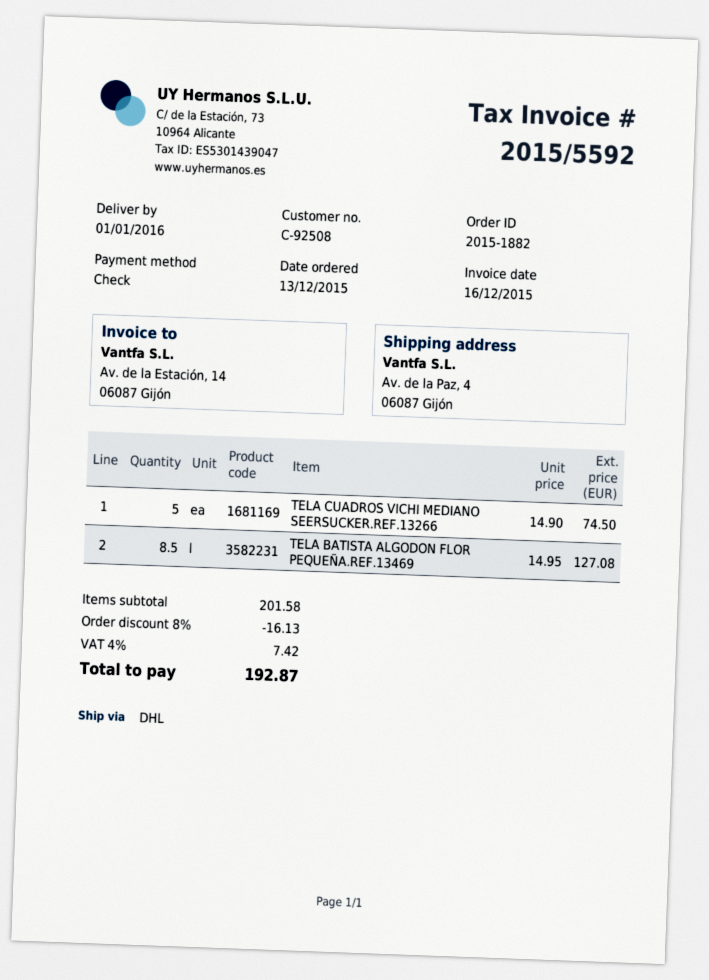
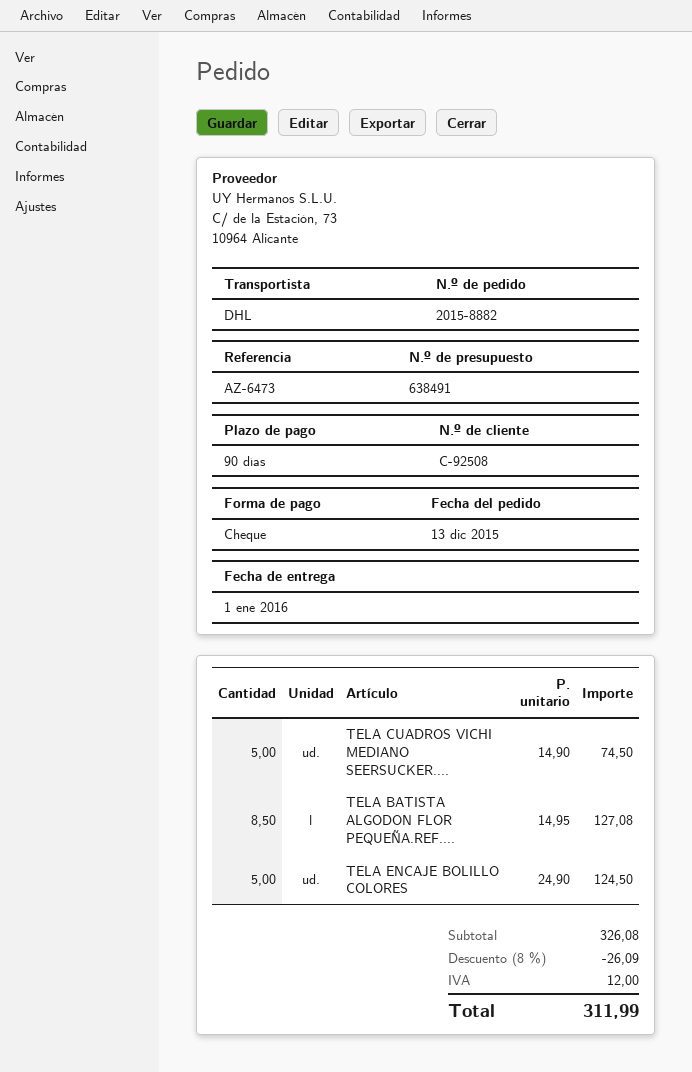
order number: 2015-1882 -> 2015-8882
TELA ENCAJE BOLILLO COLORES: none -> 5 x 24.90 = 124.50
subtotal: 201.58 -> 326.08
discount: 8% = 16.13 -> 8% = 26.09
tax: 7.42 -> 12.00
total: 192.87 -> 311.99

